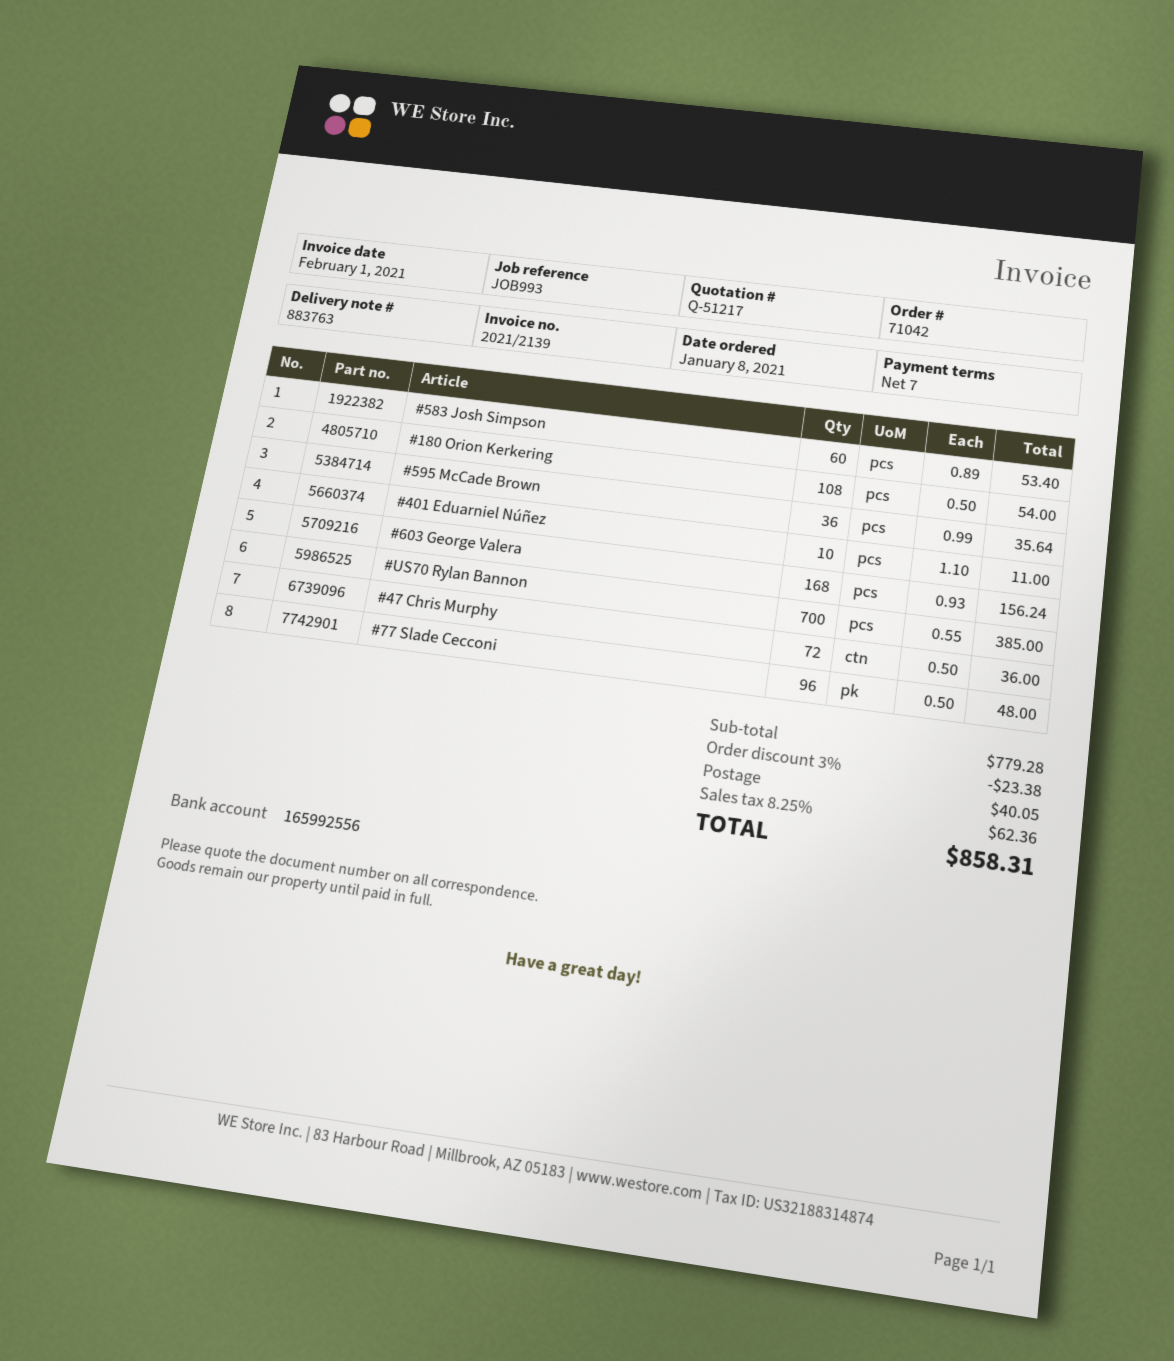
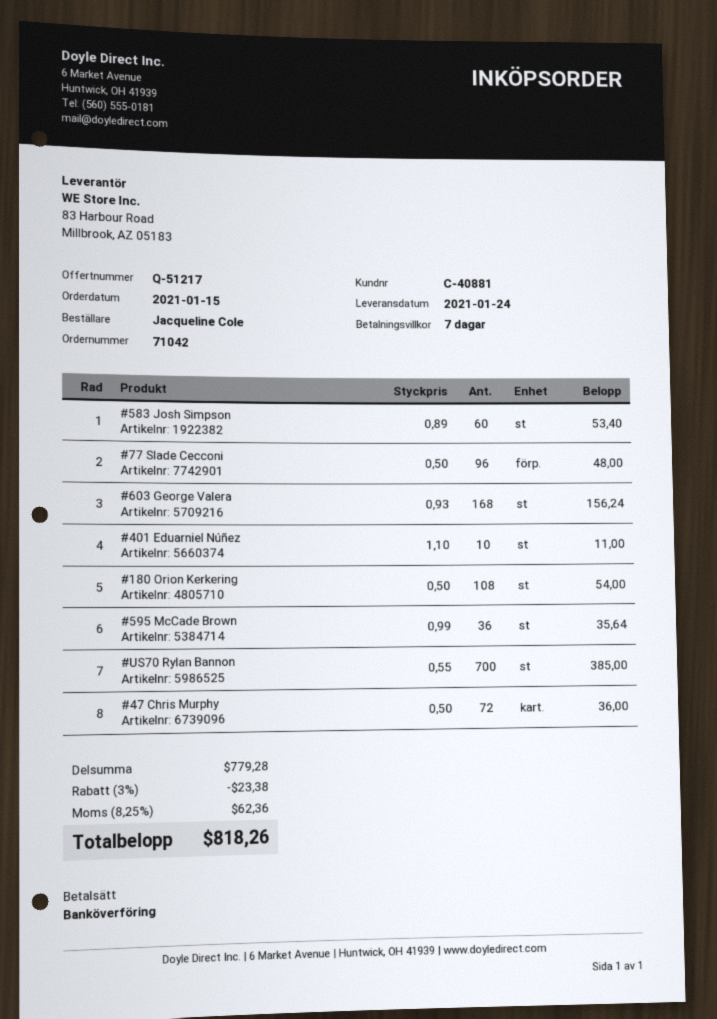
order date: 2021-01-08 -> 2021-01-15
shipping: 40.05 -> none
total: 858.31 -> 818.26

